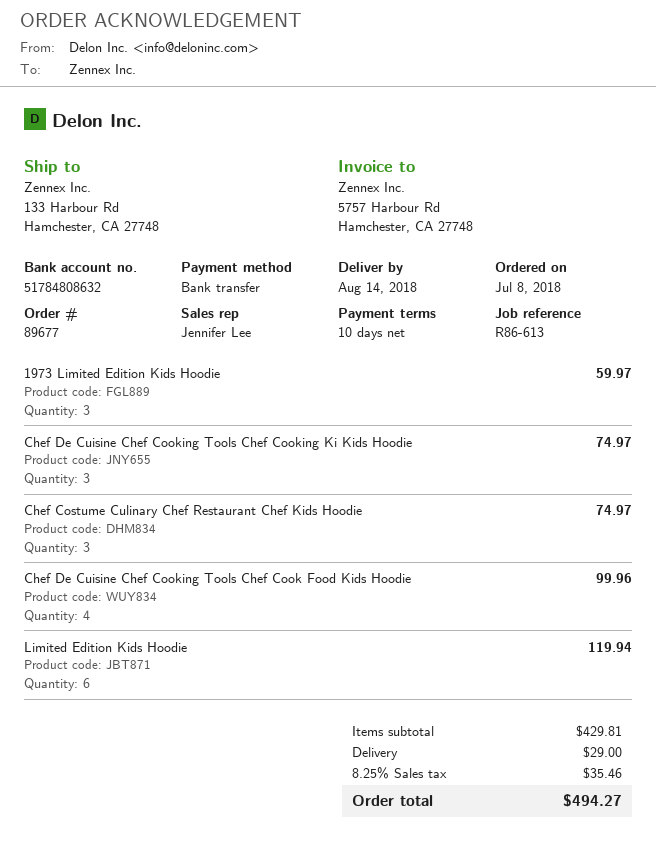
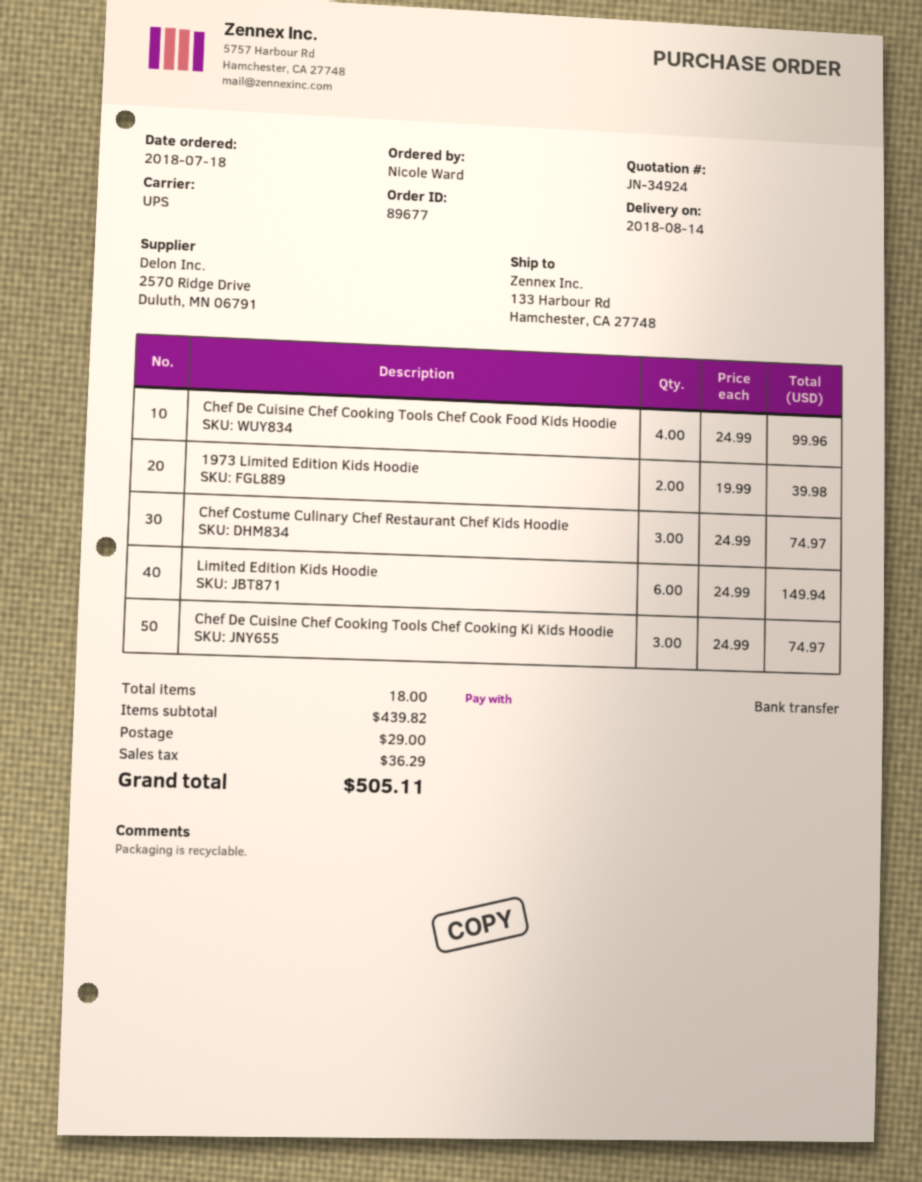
order date: 2018-07-08 -> 2018-07-18
1973 Limited Edition Kids Hoodie: 3 for 59.97 -> 2 for 39.98
Limited Edition Kids Hoodie: 6 for 119.94 -> 6 for 149.94
subtotal: 429.81 -> 439.82
tax: 35.46 -> 36.29
total: 494.27 -> 505.11

